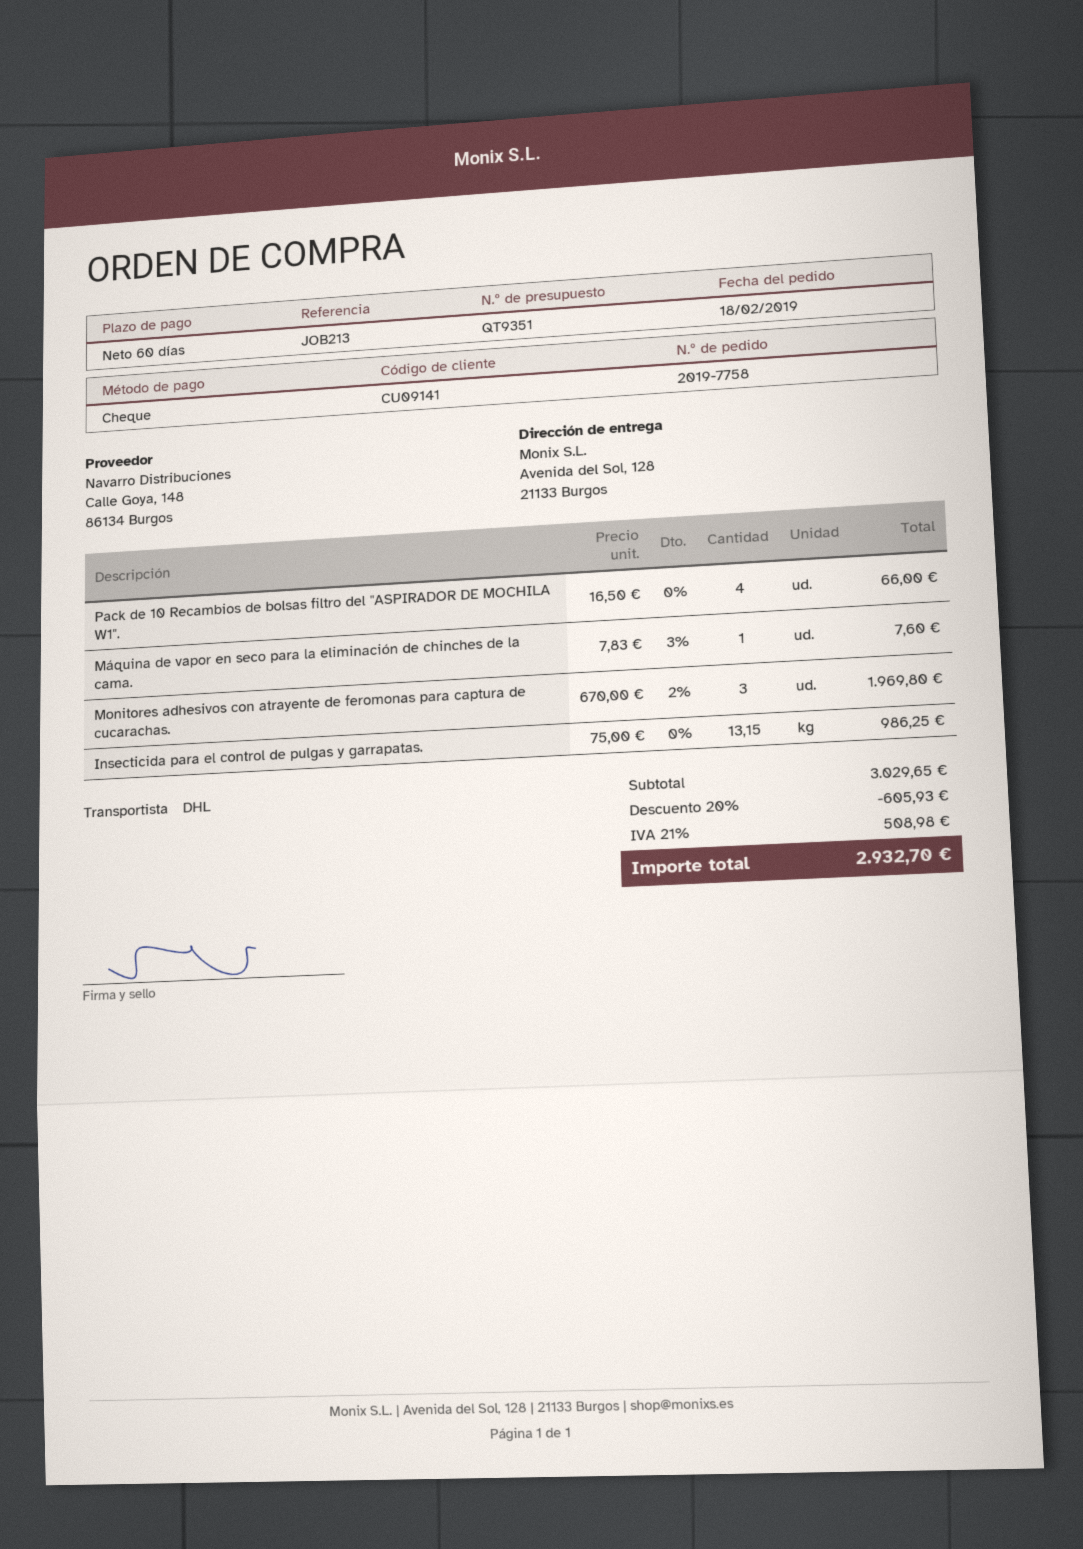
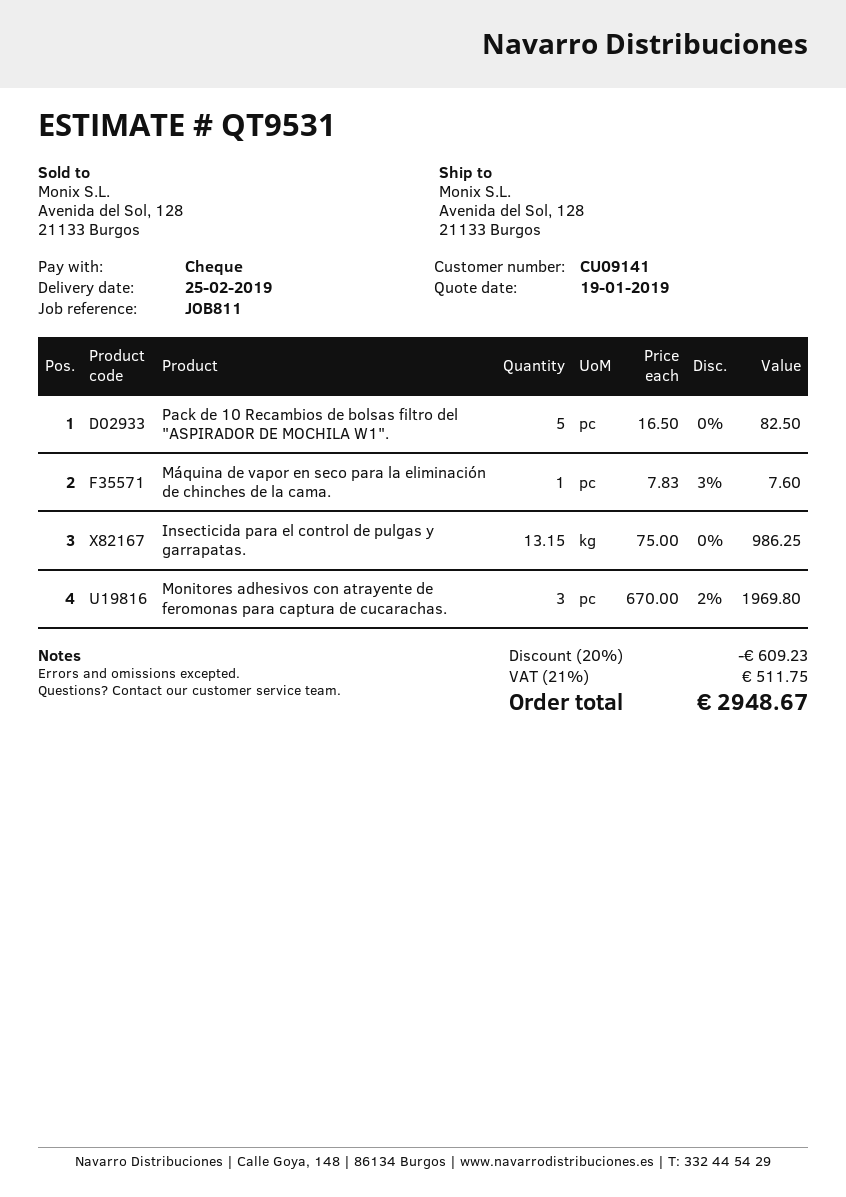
quote number: QT9351 -> QT9531
reference: JOB213 -> JOB811
Pack de 10 Recambios de bolsas filtro del "ASPIRADOR DE MOCHILA W1".: 4 x 16.50 = 66.00 -> 5 x 16.50 = 82.50
discount: 20% = 605.93 -> 20% = 609.23
tax: 21% = 508.98 -> 21% = 511.75
total: 2932.70 -> 2948.67

